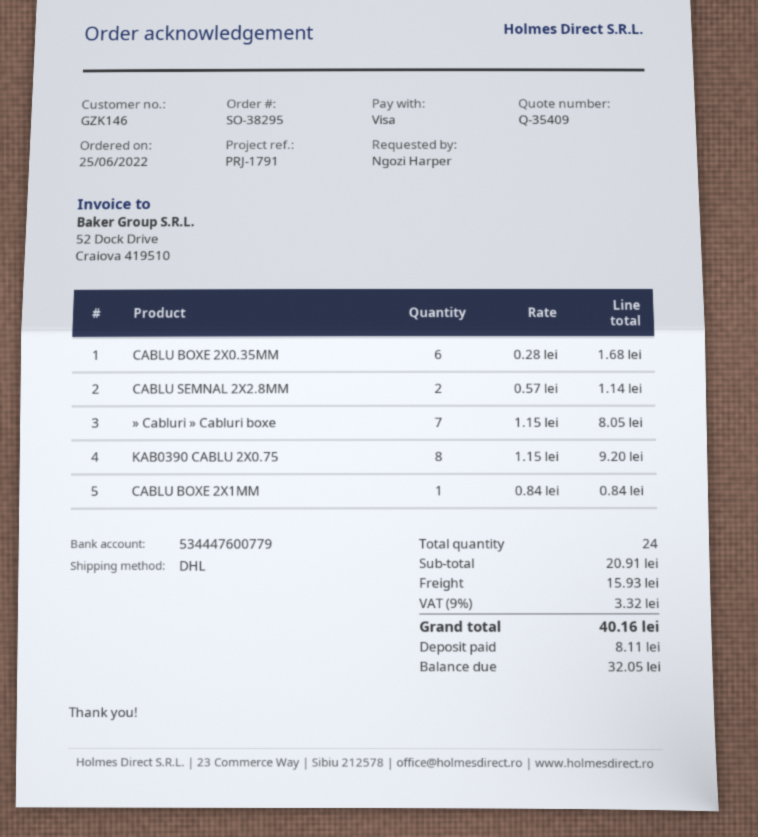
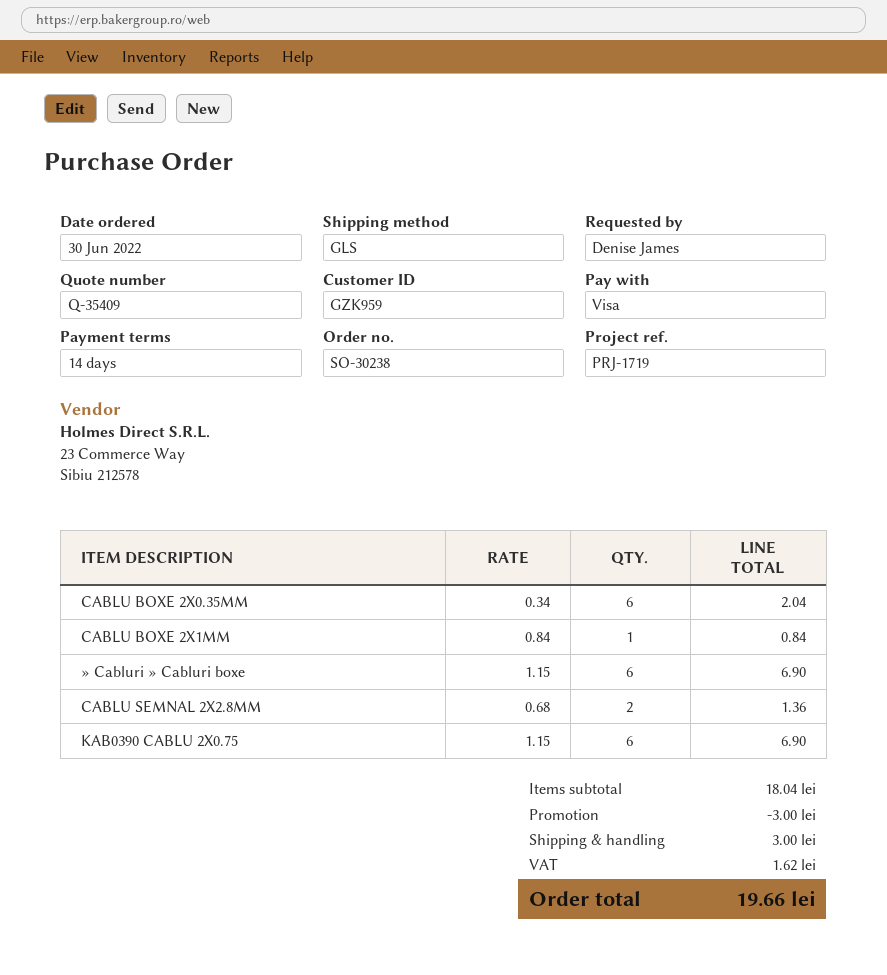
order number: SO-38295 -> SO-30238
order date: 2022-06-25 -> 2022-06-30
customer number: GZK146 -> GZK959
reference: PRJ-1791 -> PRJ-1719
ordered by: Ngozi Harper -> Denise James
shipping method: DHL -> GLS
CABLU BOXE 2X0.35MM: 6 x 0.28 = 1.68 -> 6 x 0.34 = 2.04
CABLU SEMNAL 2X2.8MM: 2 x 0.57 = 1.14 -> 2 x 0.68 = 1.36
» Cabluri » Cabluri boxe: 7 x 1.15 = 8.05 -> 6 x 1.15 = 6.90
KAB0390 CABLU 2X0.75: 8 x 1.15 = 9.20 -> 6 x 1.15 = 6.90
subtotal: 20.91 -> 18.04
discount: none -> 3.00
shipping: 15.93 -> 3.00
tax: 3.32 -> 1.62
total: 40.16 -> 19.66

